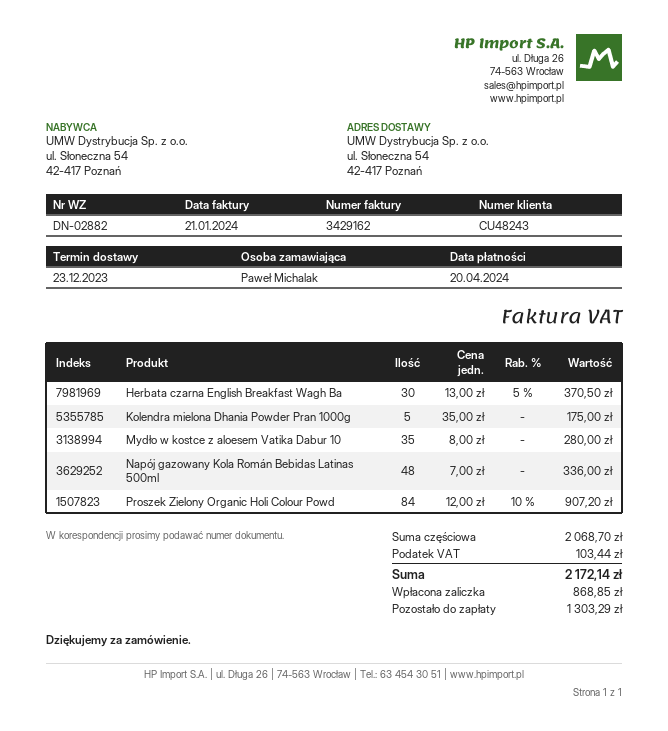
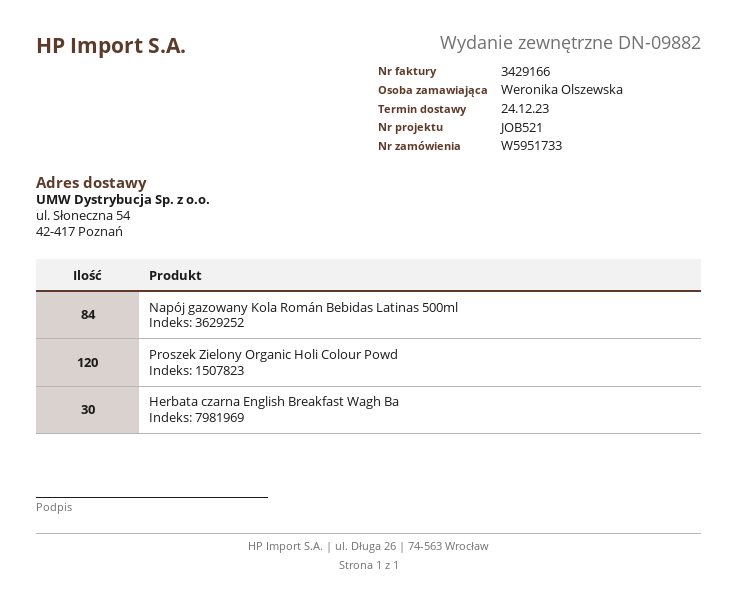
delivery note number: DN-02882 -> DN-09882
delivery date: 2023-12-23 -> 2023-12-24
invoice number: 3429162 -> 3429166
ordered by: Paweł Michalak -> Weronika Olszewska
Kolendra mielona Dhania Powder Pran 1000g: 5 -> none
Mydło w kostce z aloesem Vatika Dabur 10: 35 -> none
Napój gazowany Kola Román Bebidas Latinas 500ml: 48 -> 84
Proszek Zielony Organic Holi Colour Powd: 84 -> 120

